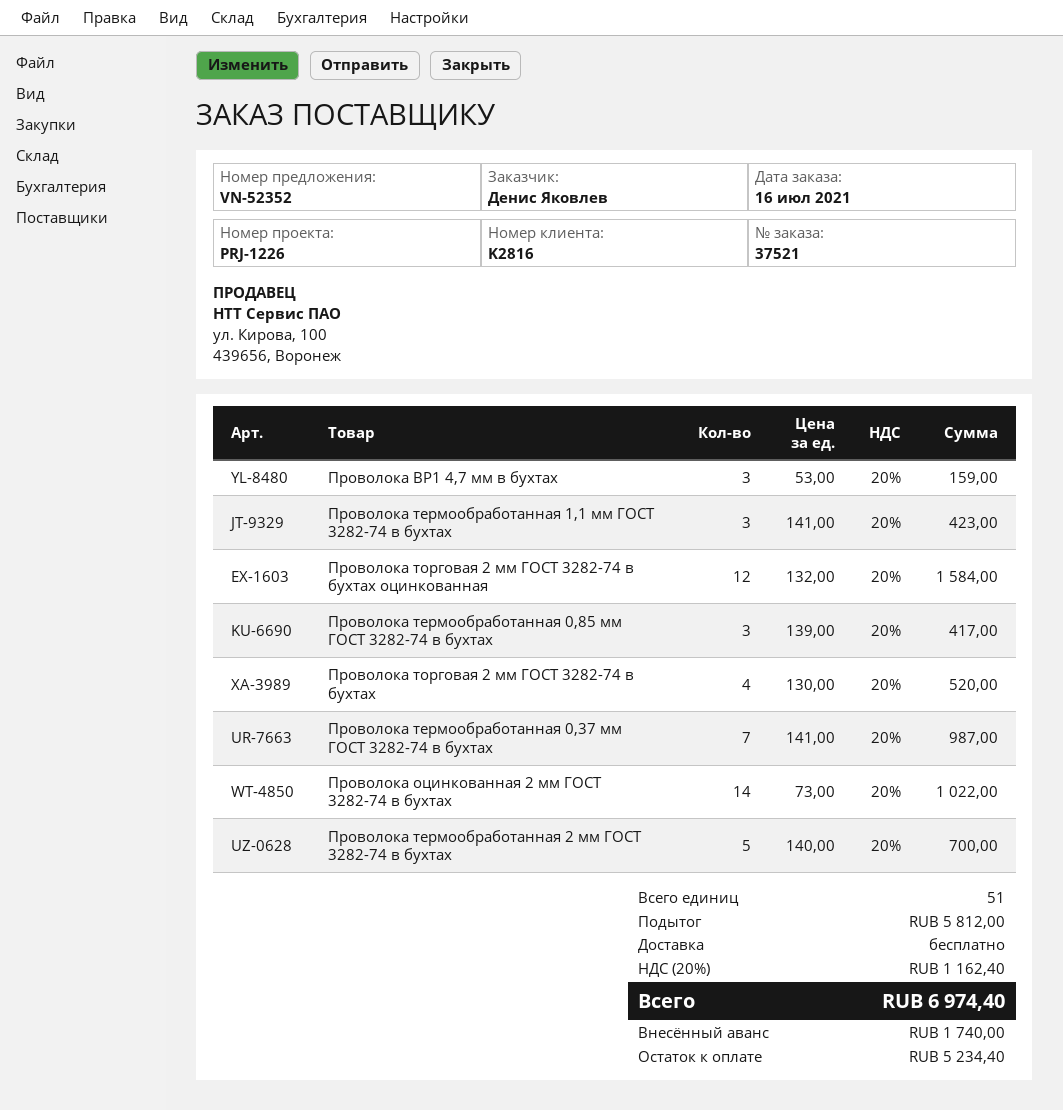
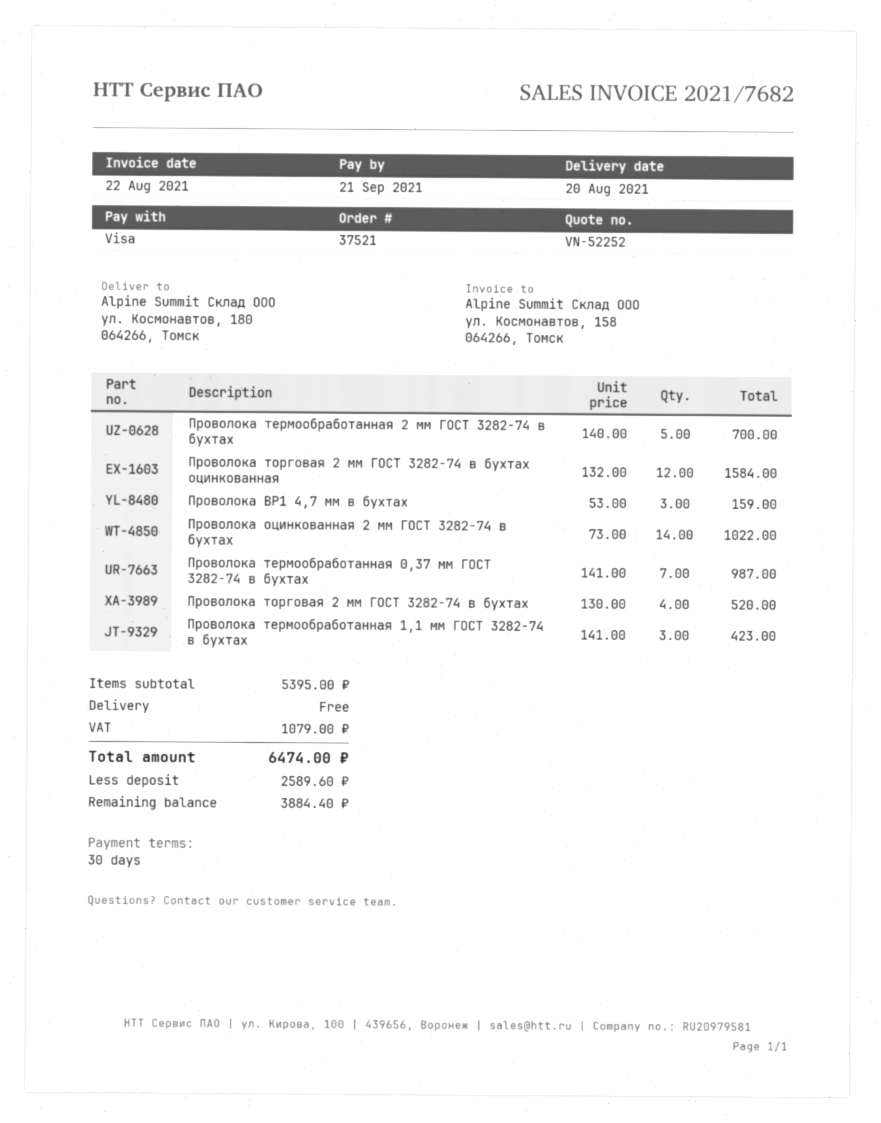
quote number: VN-52352 -> VN-52252
Проволока термообработанная 0,85 мм ГОСТ 3282-74 в бухтах: 3 x 139.00 = 417.00 -> none
subtotal: 5812.00 -> 5395.00
tax: 1162.40 -> 1079.00
total: 6974.40 -> 6474.00
deposit: 1740.00 -> 2589.60
balance: 5234.40 -> 3884.40

